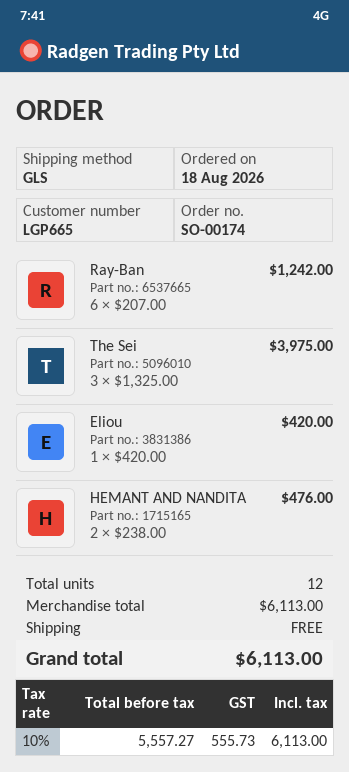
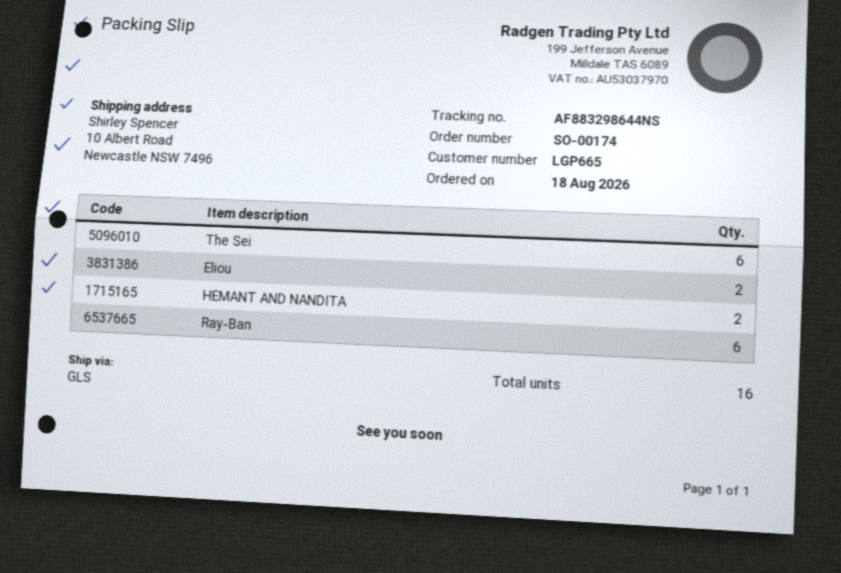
The Sei: 3 -> 6
Eliou: 1 -> 2
total quantity: 12 -> 16

